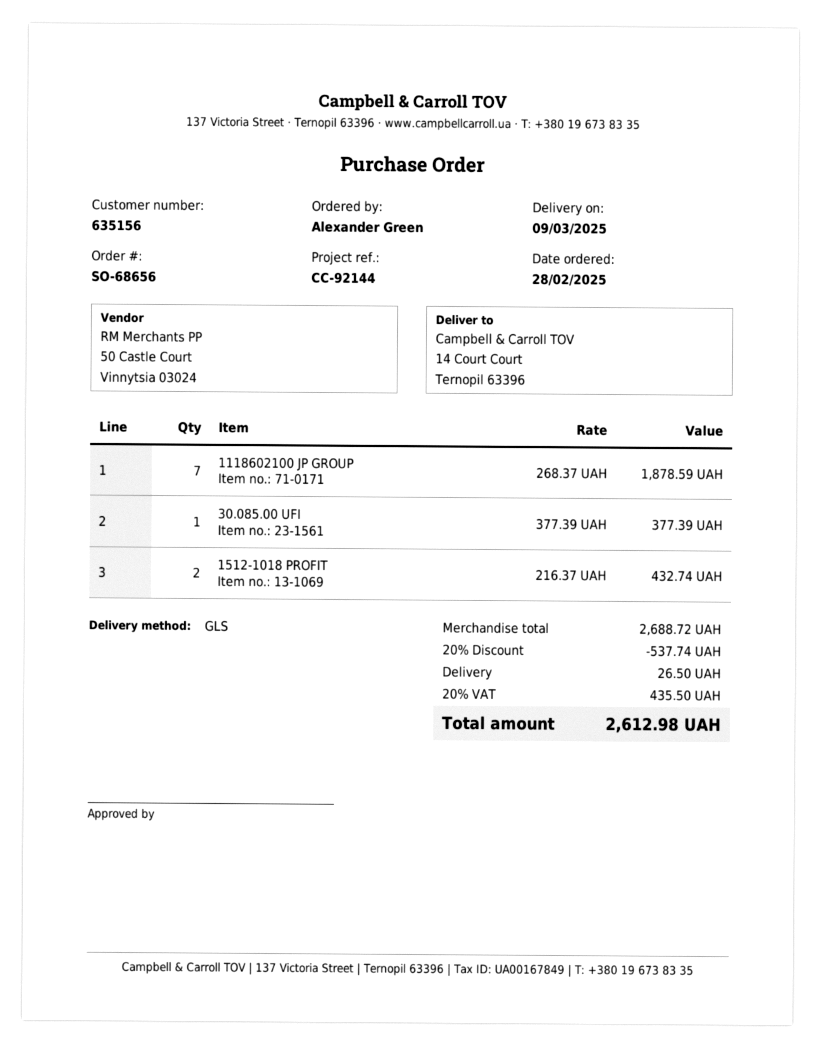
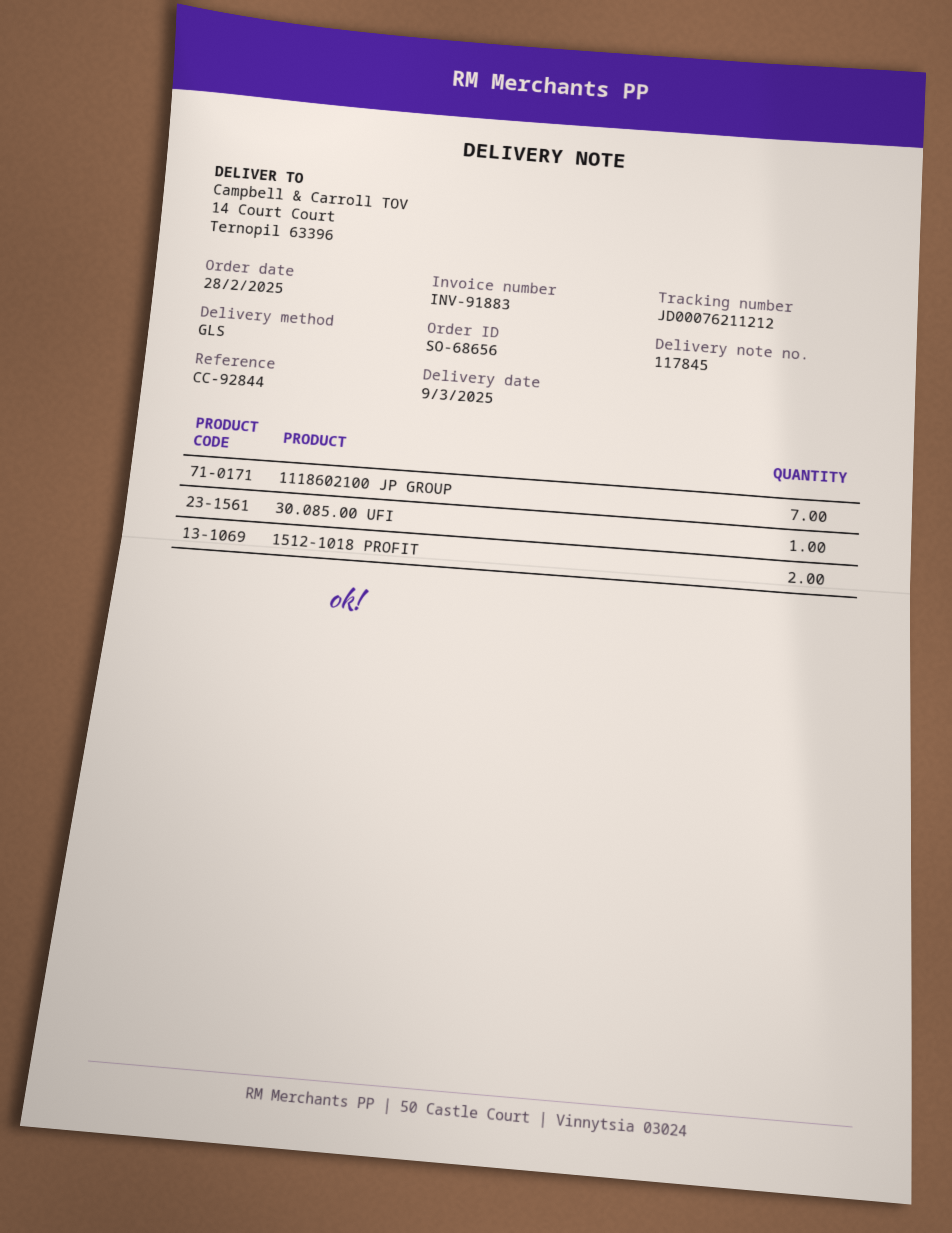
reference: CC-92144 -> CC-92844

